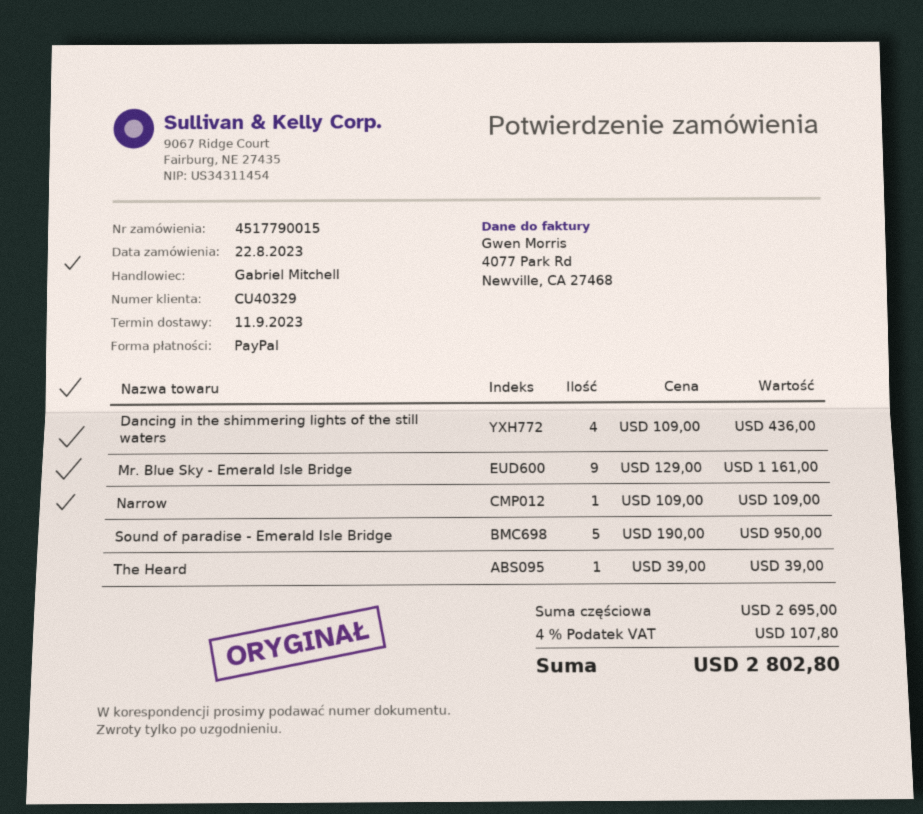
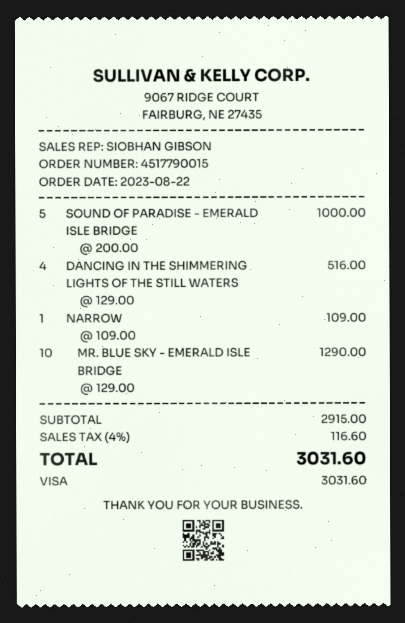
sales rep: Gabriel Mitchell -> SIOBHAN GIBSON
payment method: PayPal -> Visa
Dancing in the shimmering lights of the still waters: 4 x 109.00 = 436.00 -> 4 x 129.00 = 516.00
Mr. Blue Sky - Emerald Isle Bridge: 9 x 129.00 = 1161.00 -> 10 x 129.00 = 1290.00
Sound of paradise - Emerald Isle Bridge: 5 x 190.00 = 950.00 -> 5 x 200.00 = 1000.00
The Heard: 1 x 39.00 = 39.00 -> none
subtotal: 2695.00 -> 2915.00
tax: 4% = 107.80 -> 4% = 116.60
total: 2802.80 -> 3031.60

